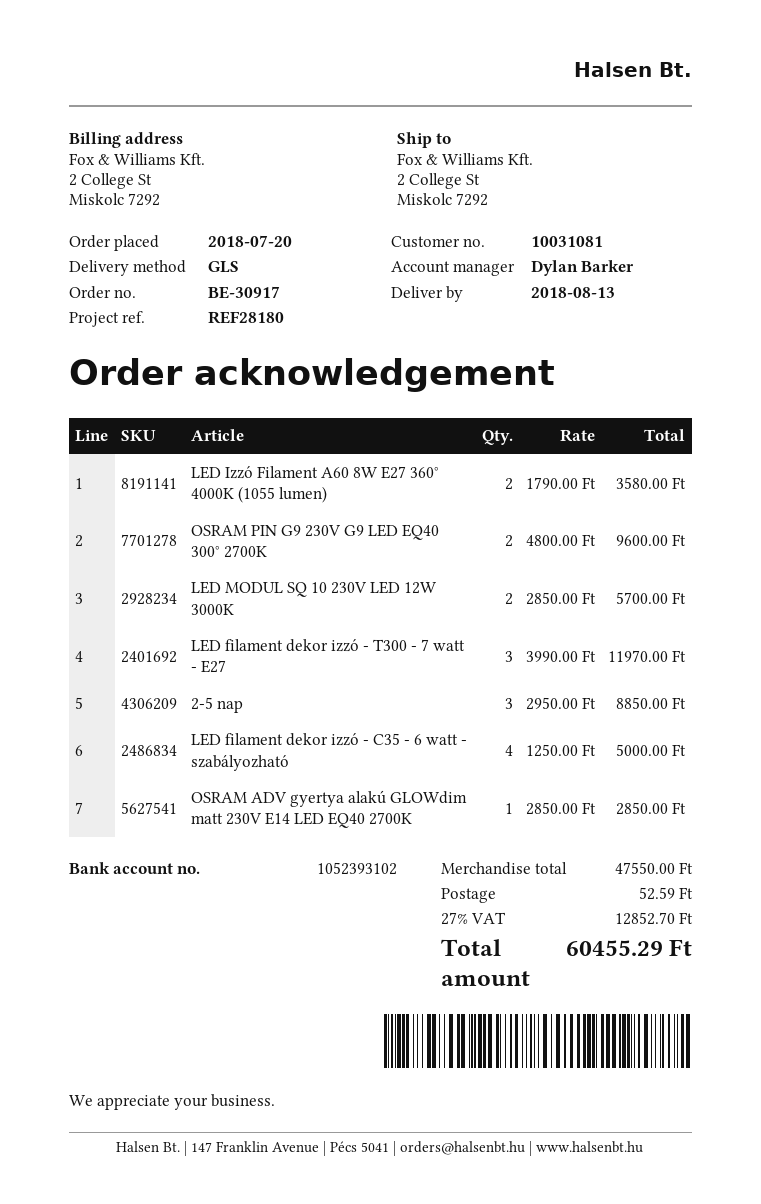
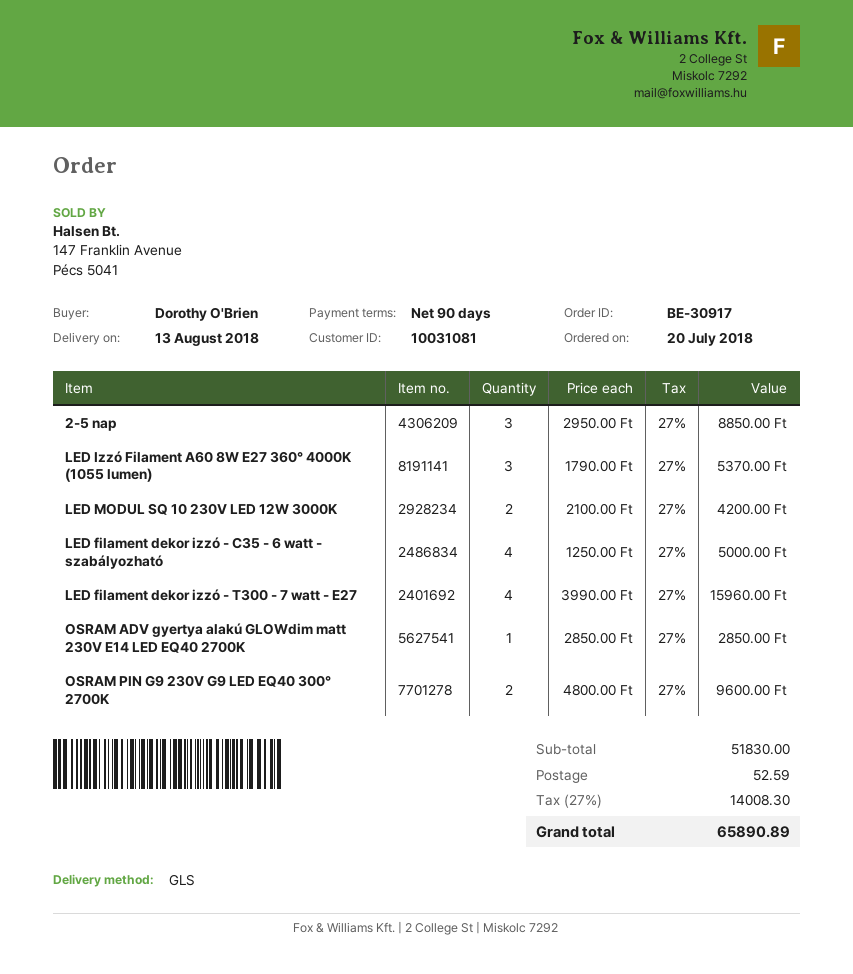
LED Izzó Filament A60 8W E27 360° 4000K (1055 lumen): 2 x 1790.00 = 3580.00 -> 3 x 1790.00 = 5370.00
LED MODUL SQ 10 230V LED 12W 3000K: 2 x 2850.00 = 5700.00 -> 2 x 2100.00 = 4200.00
LED filament dekor izzó - T300 - 7 watt - E27: 3 x 3990.00 = 11970.00 -> 4 x 3990.00 = 15960.00
subtotal: 47550.00 -> 51830.00
tax: 27% = 12852.70 -> 27% = 14008.30
total: 60455.29 -> 65890.89

